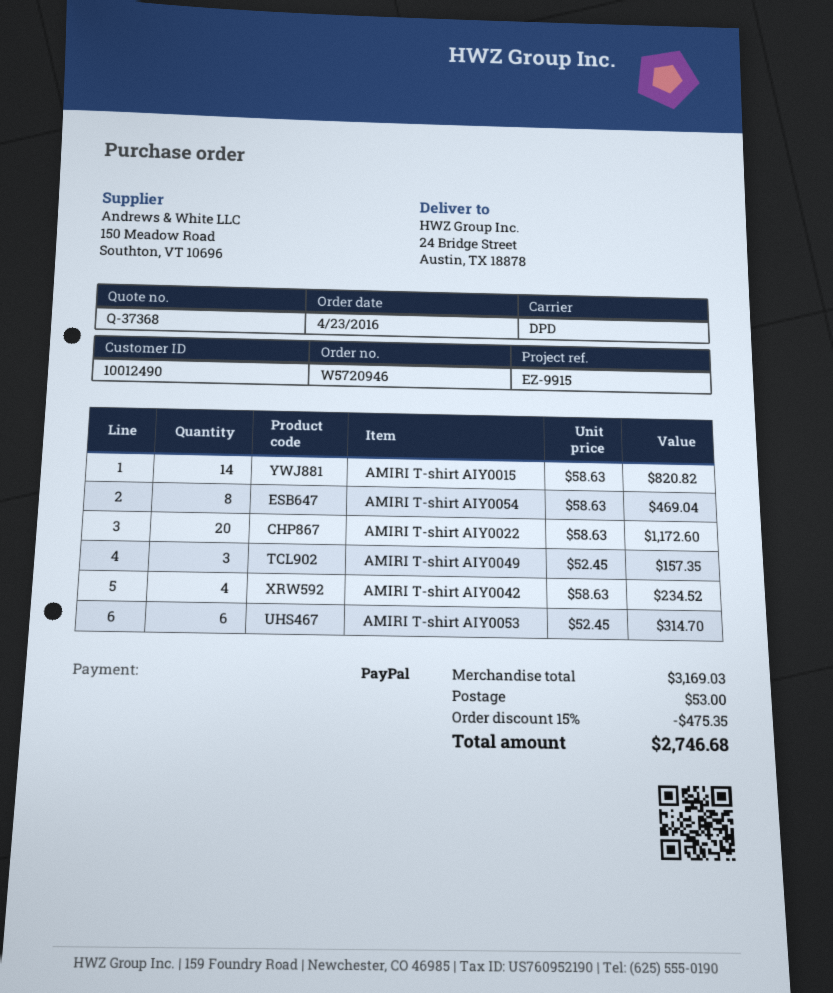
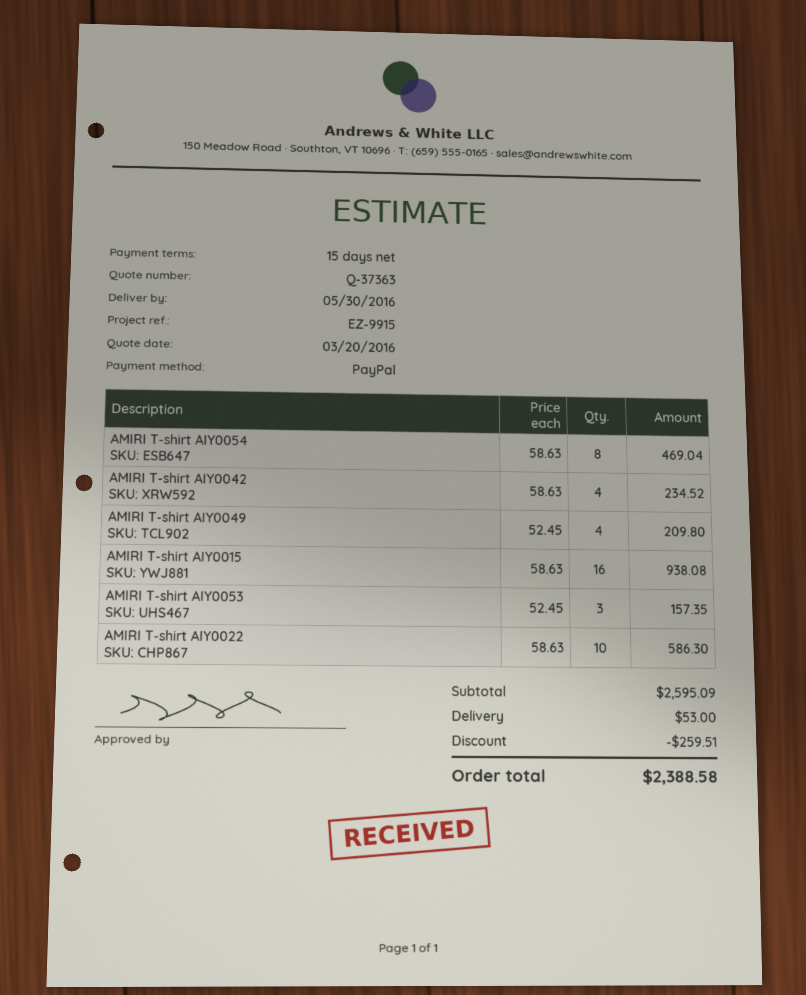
quote number: Q-37368 -> Q-37363
AMIRI T-shirt AIY0015: 14 x 58.63 = 820.82 -> 16 x 58.63 = 938.08
AMIRI T-shirt AIY0022: 20 x 58.63 = 1172.60 -> 10 x 58.63 = 586.30
AMIRI T-shirt AIY0049: 3 x 52.45 = 157.35 -> 4 x 52.45 = 209.80
AMIRI T-shirt AIY0053: 6 x 52.45 = 314.70 -> 3 x 52.45 = 157.35
subtotal: 3169.03 -> 2595.09
discount: 475.35 -> 259.51
total: 2746.68 -> 2388.58

